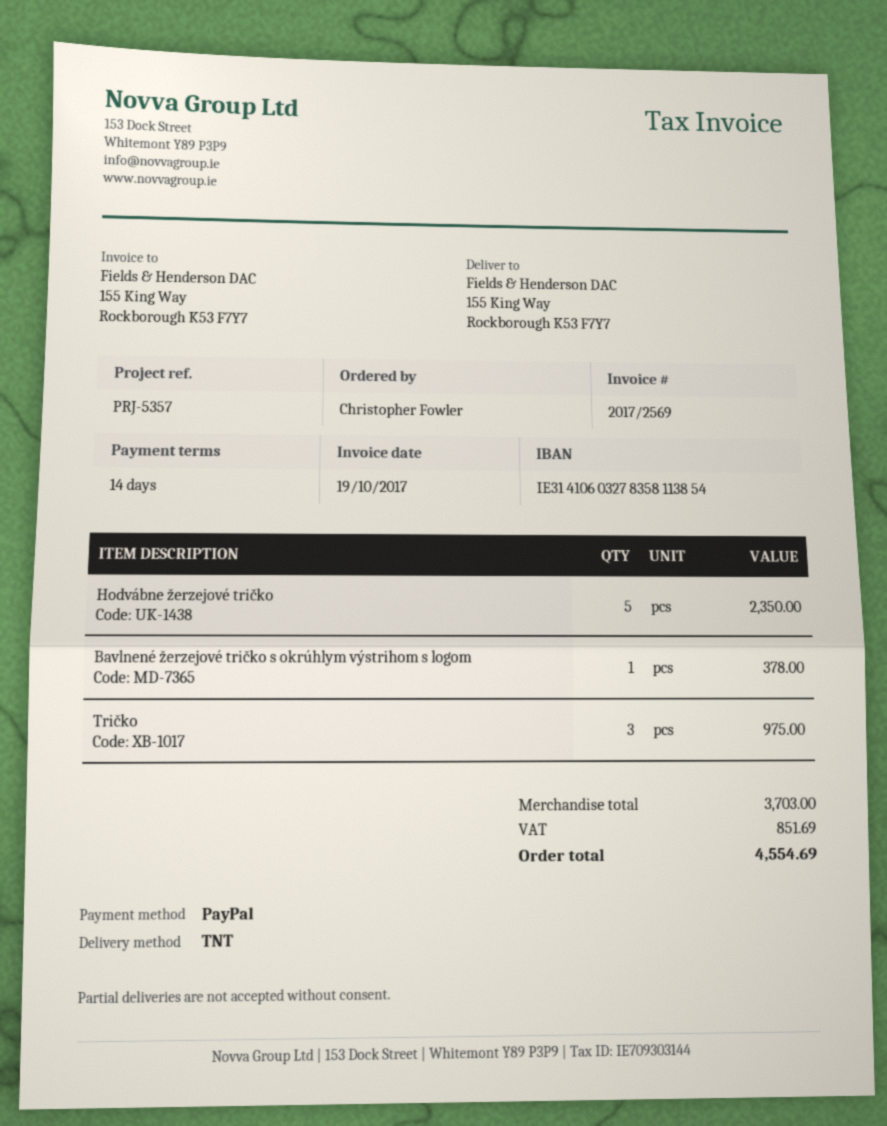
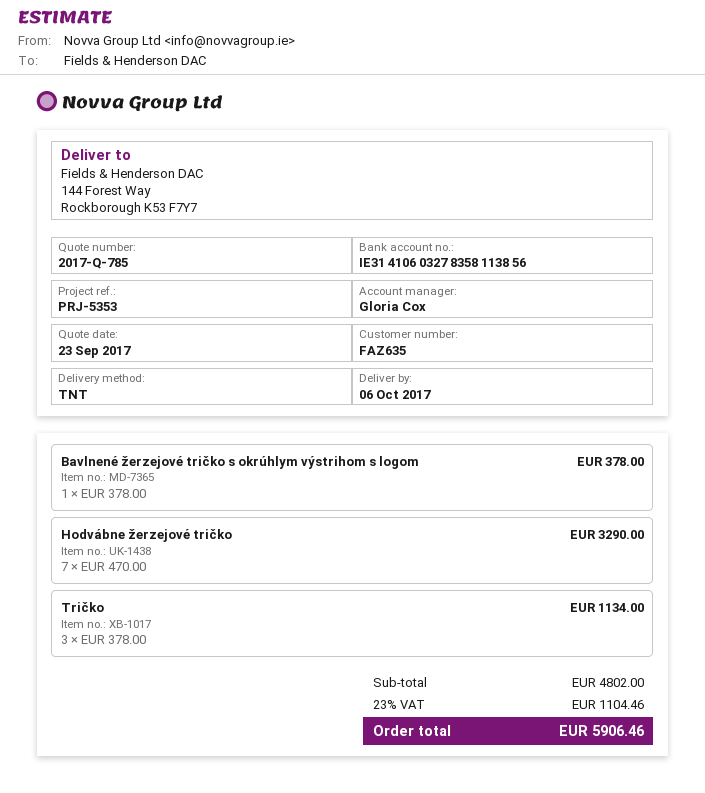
reference: PRJ-5357 -> PRJ-5353
bank account: IE31410603278358113854 -> IE31410603278358113856
ship to: 155 King Way, Rockborough K53 F7Y7 -> 144 Forest Way, Rockborough K53 F7Y7
Hodvábne žerzejové tričko: 5 for 2350.00 -> 7 for 3290.00
Tričko: 3 for 975.00 -> 3 for 1134.00
subtotal: 3703.00 -> 4802.00
tax: 851.69 -> 1104.46
total: 4554.69 -> 5906.46

